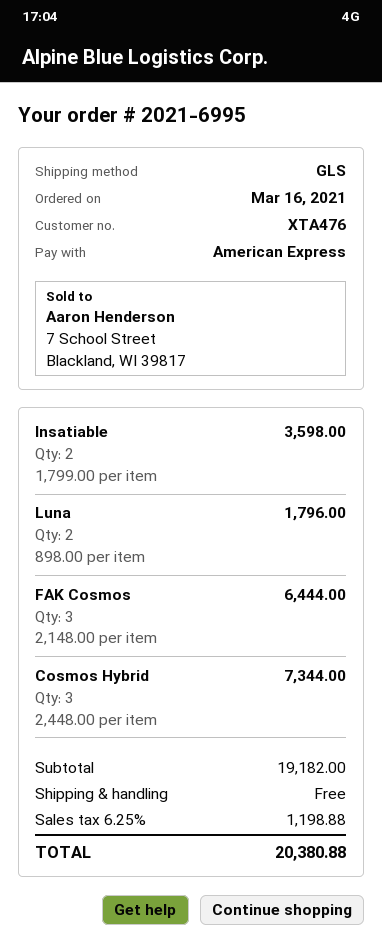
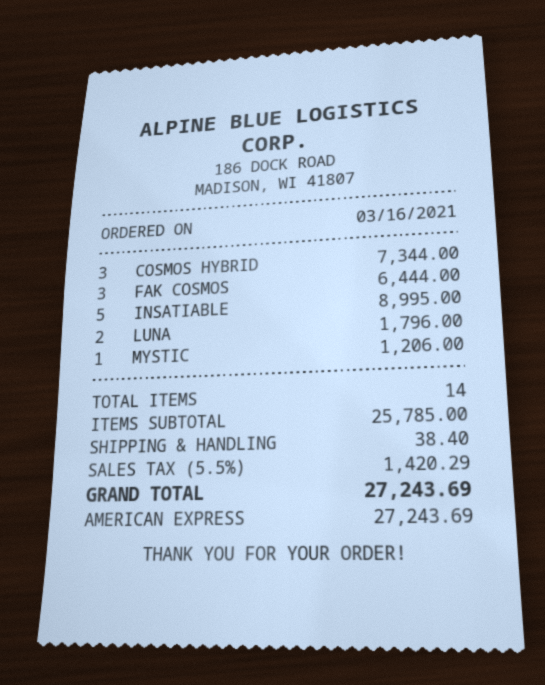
Insatiable: 2 for 3598.00 -> 5 for 8995.00
MYSTIC: none -> 1 for 1206.00
subtotal: 19182.00 -> 25785.00
shipping: 0.00 -> 38.40
tax: 6.25% = 1198.88 -> 5.5% = 1420.29
total: 20380.88 -> 27243.69

